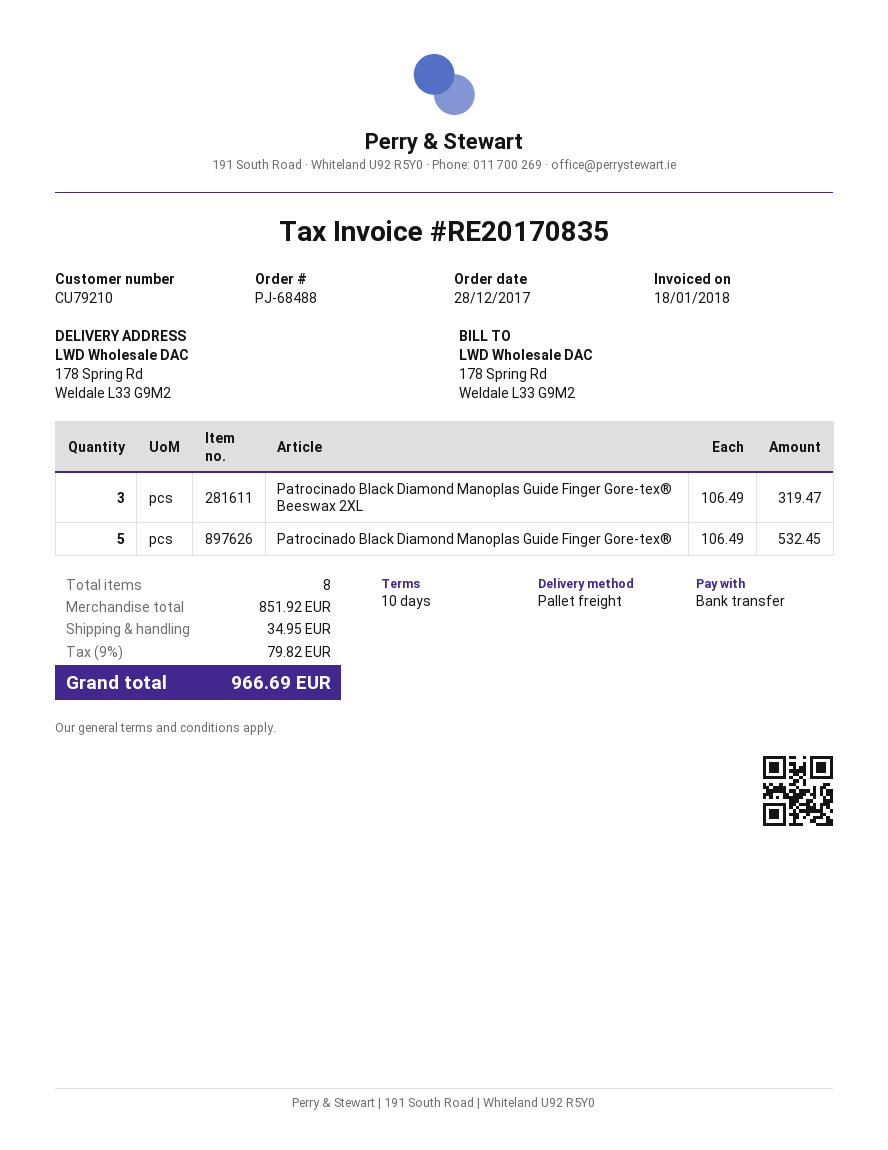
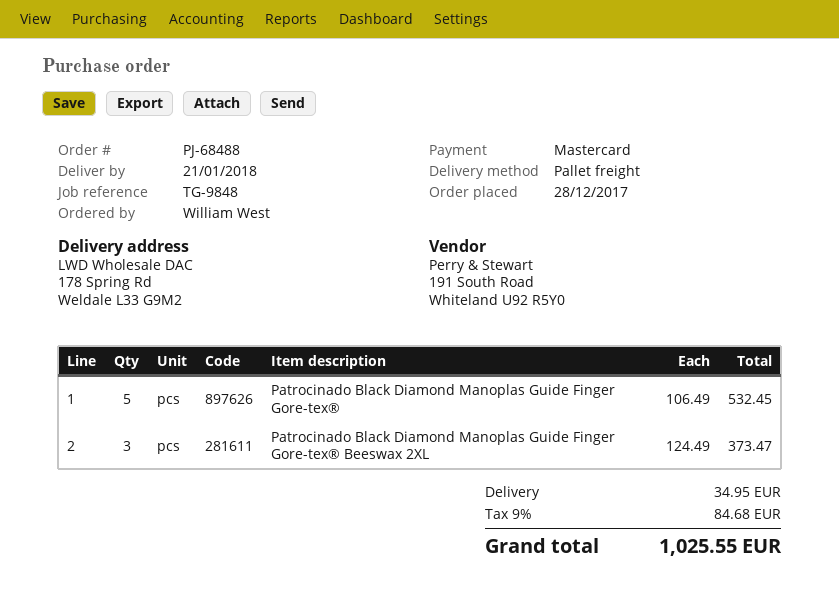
payment method: bank transfer -> Mastercard
Patrocinado Black Diamond Manoplas Guide Finger Gore-tex® Beeswax 2XL: 3 x 106.49 = 319.47 -> 3 x 124.49 = 373.47
tax: 9% = 79.82 -> 9% = 84.68
total: 966.69 -> 1025.55

